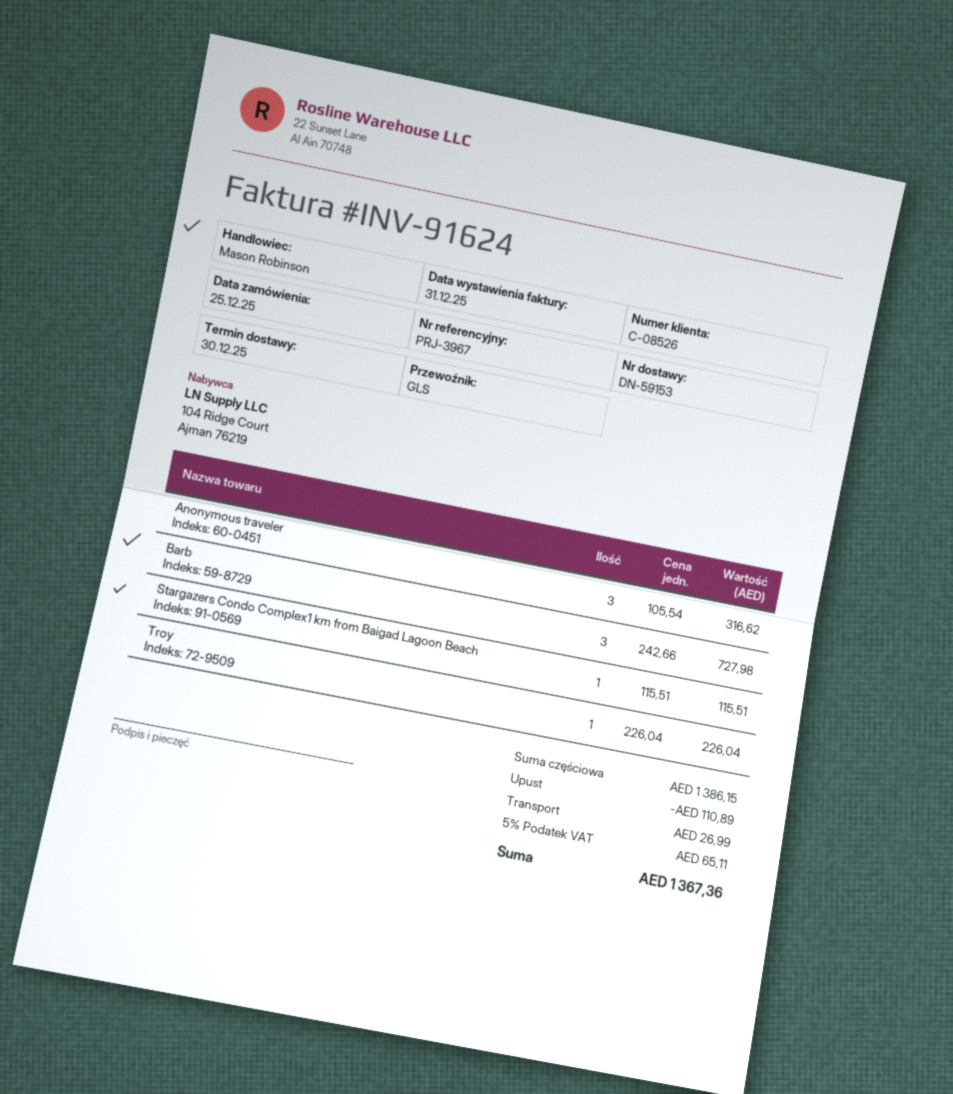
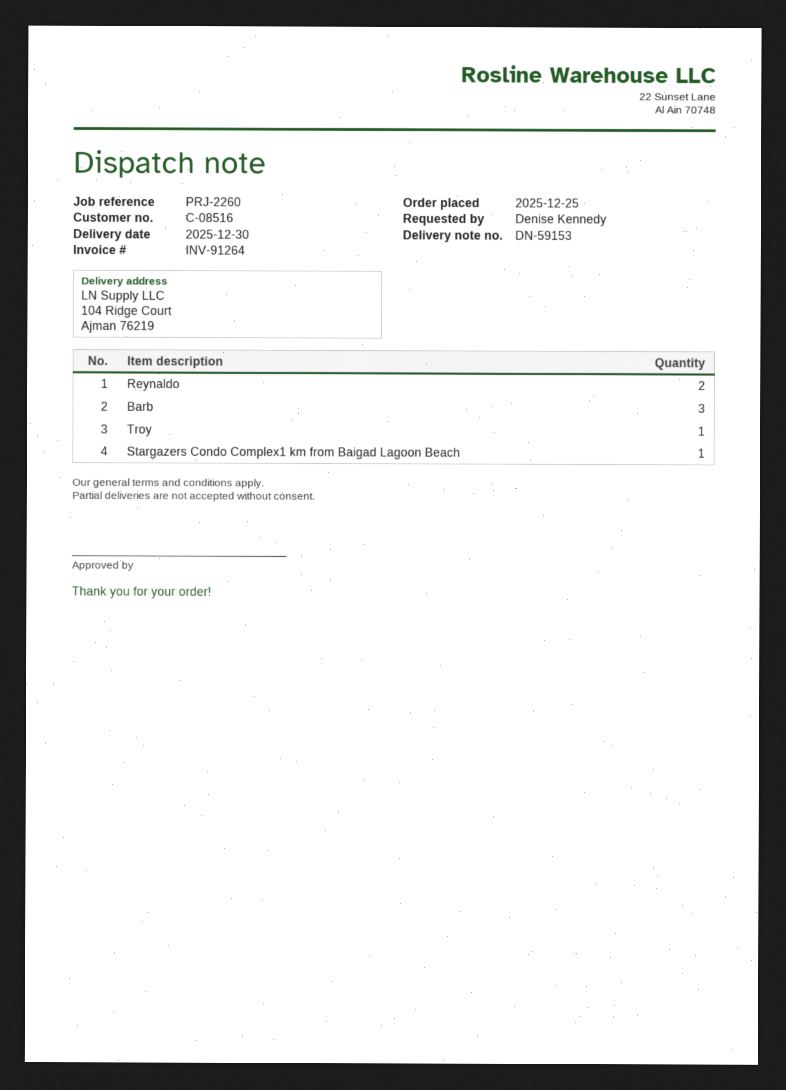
invoice number: INV-91624 -> INV-91264
customer number: C-08526 -> C-08516
reference: PRJ-3967 -> PRJ-2260
Anonymous traveler: 3 -> none
Reynaldo: none -> 2

